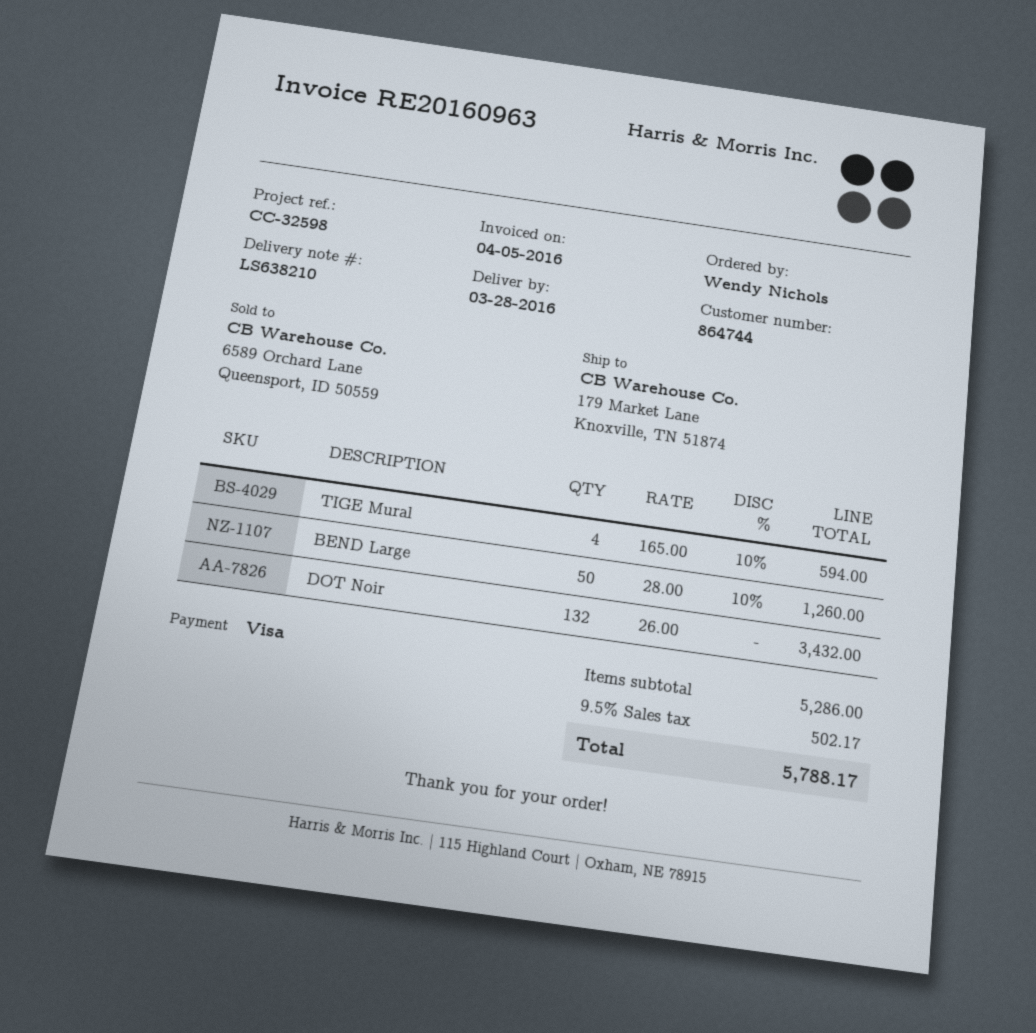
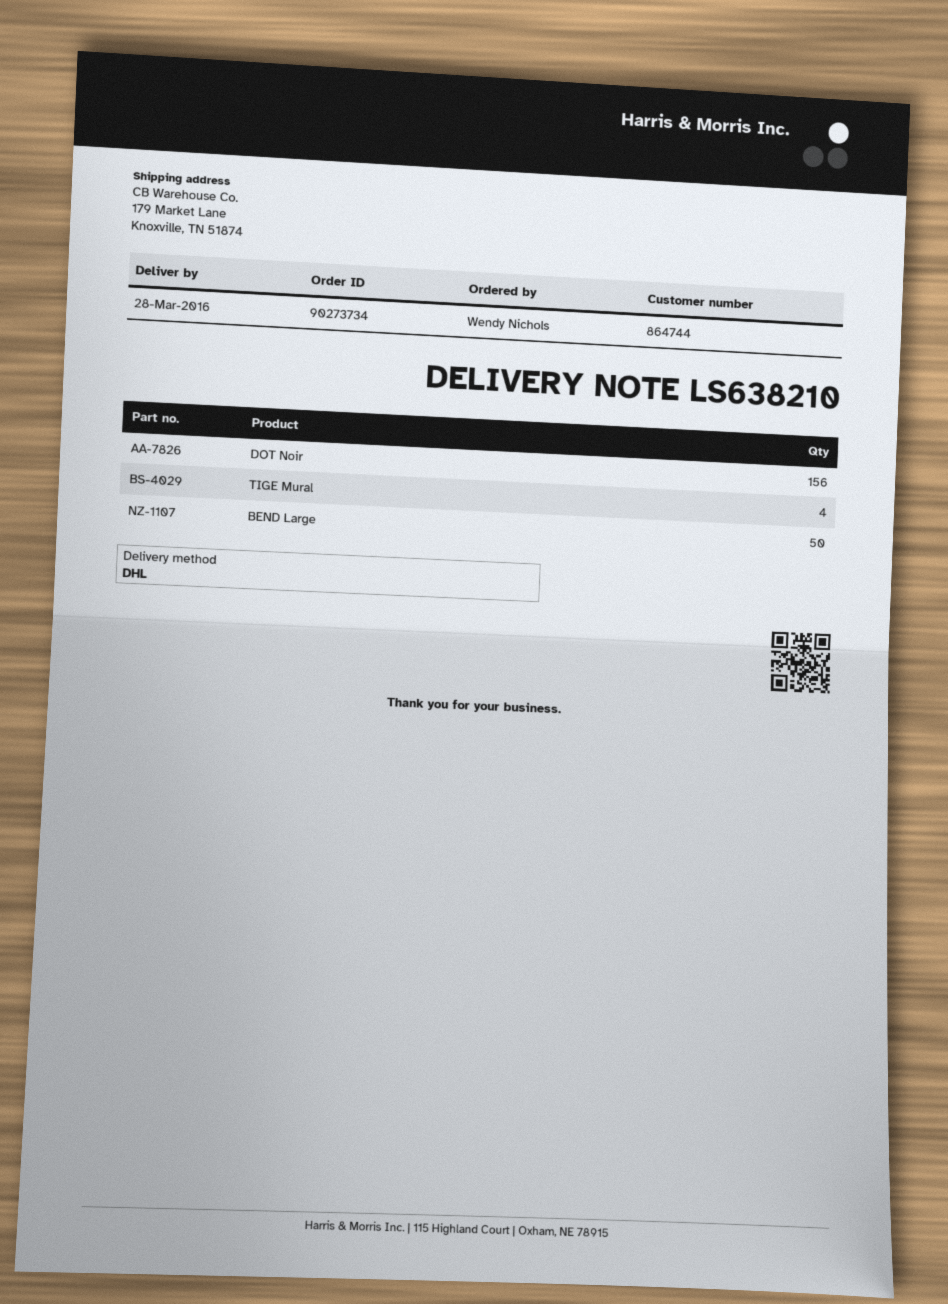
DOT Noir: 132 -> 156

